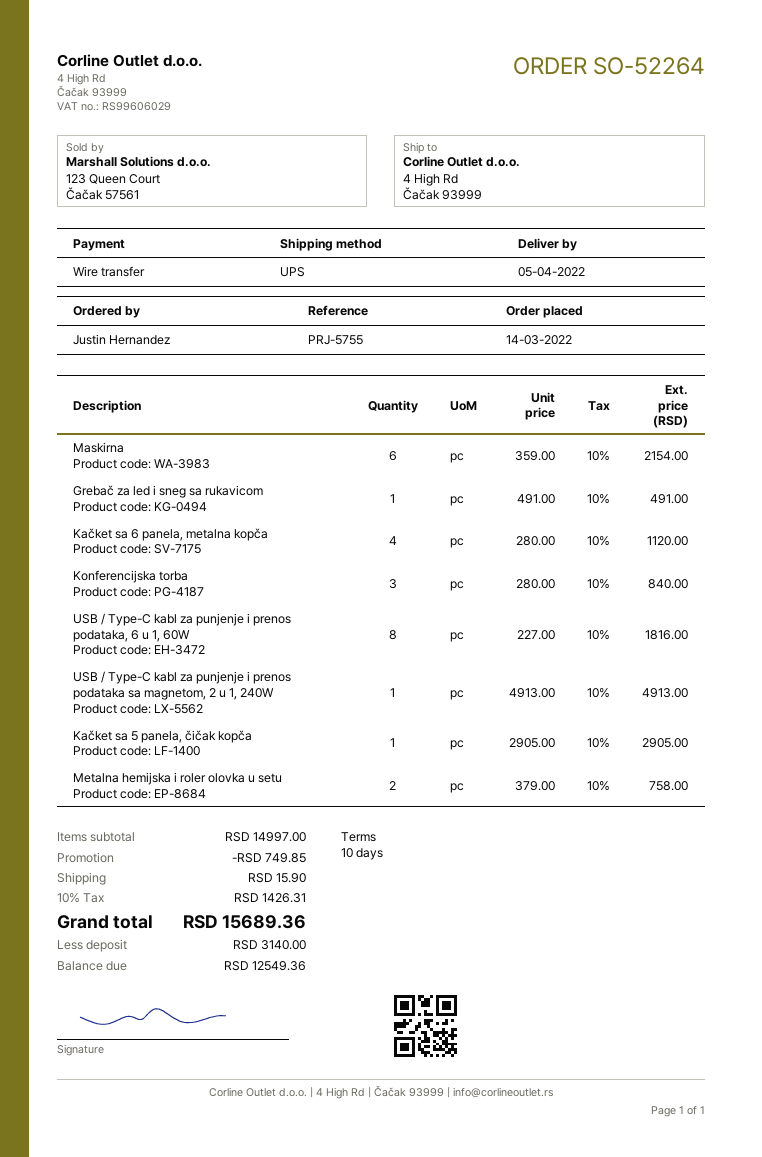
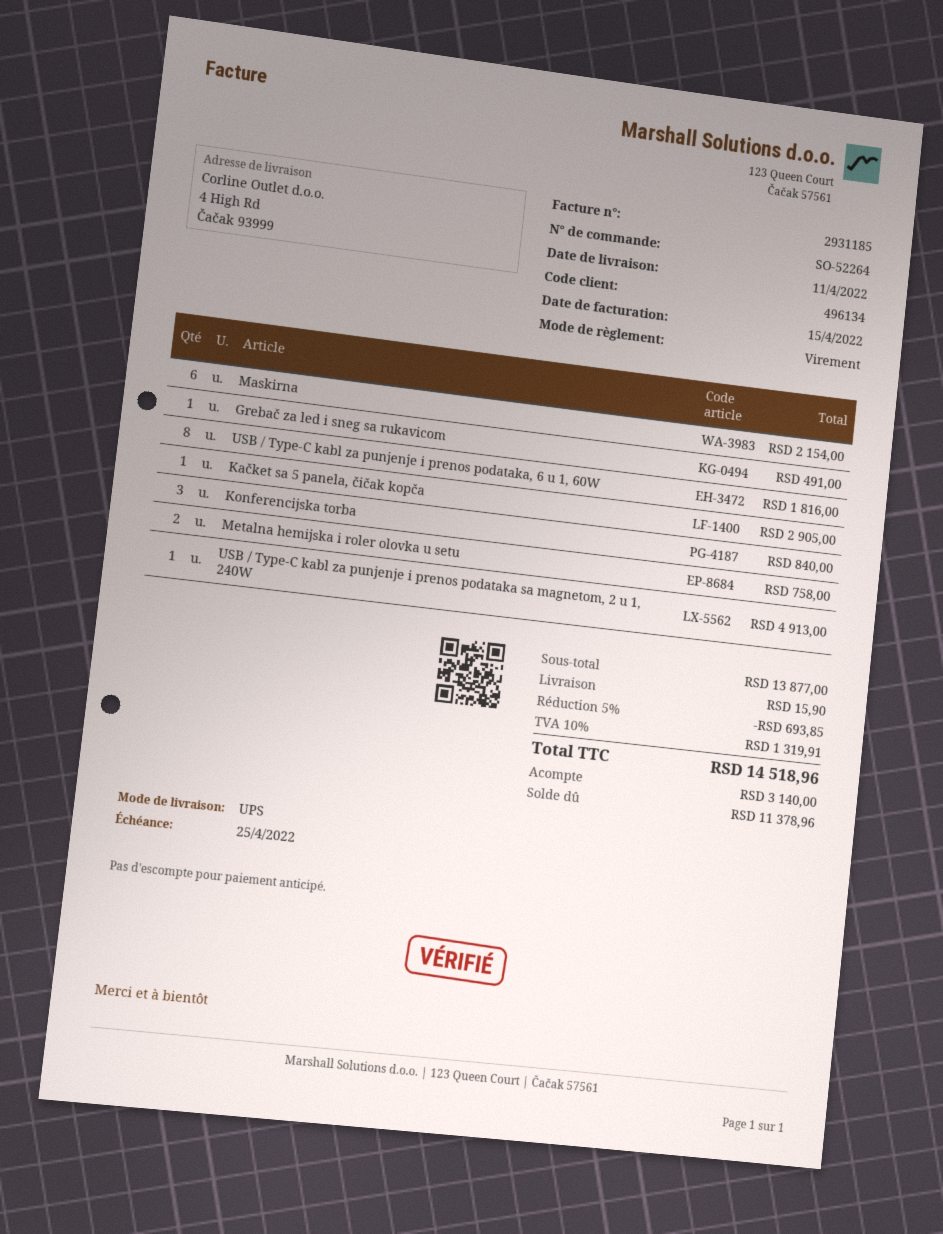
delivery date: 2022-04-05 -> 2022-04-11
Kačket sa 6 panela, metalna kopča: 4 for 1120.00 -> none
subtotal: 14997.00 -> 13877.00
discount: 749.85 -> 693.85
tax: 10% = 1426.31 -> 10% = 1319.91
total: 15689.36 -> 14518.96
balance: 12549.36 -> 11378.96

